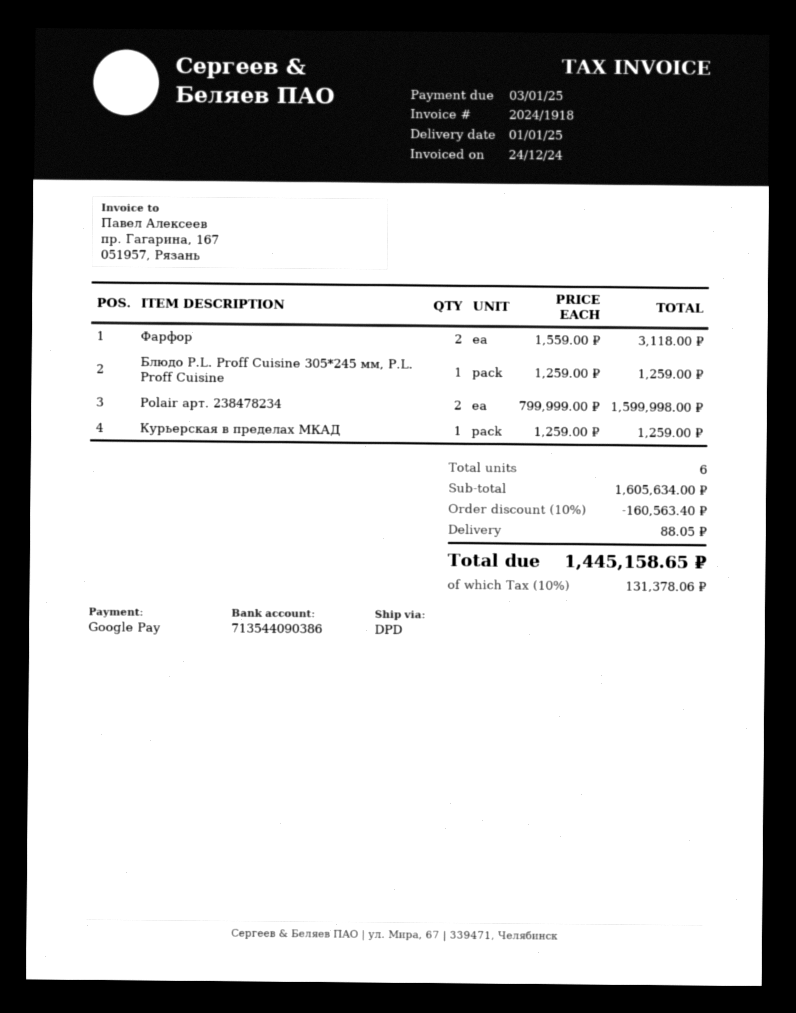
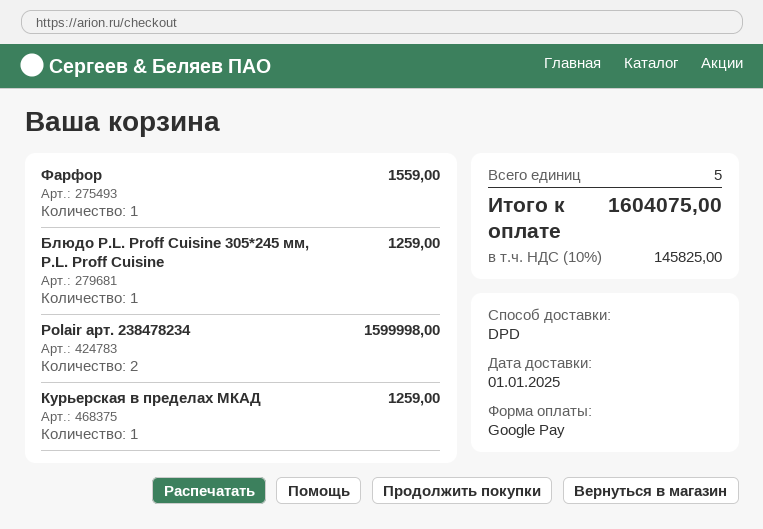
Фарфор: 2 for 3118.00 -> 1 for 1559.00
total quantity: 6 -> 5
discount: 10% = 160563.40 -> none
shipping: 88.05 -> none
tax: 10% = 131378.06 -> 10% = 145825.00
total: 1445158.65 -> 1604075.00

